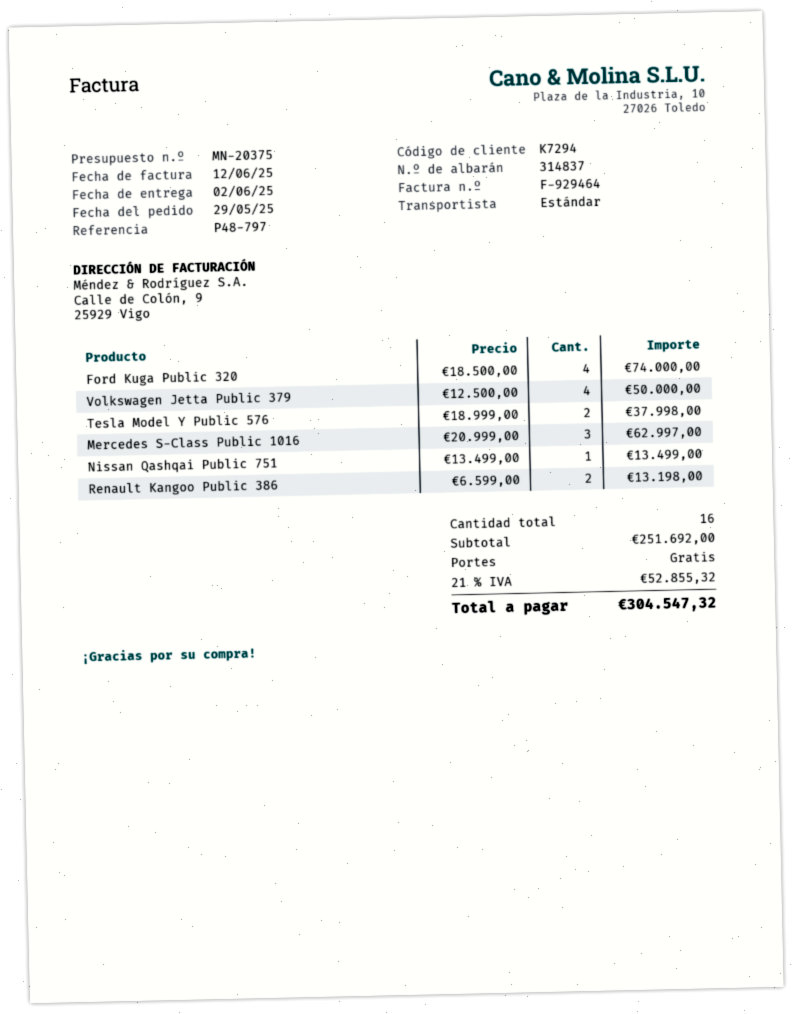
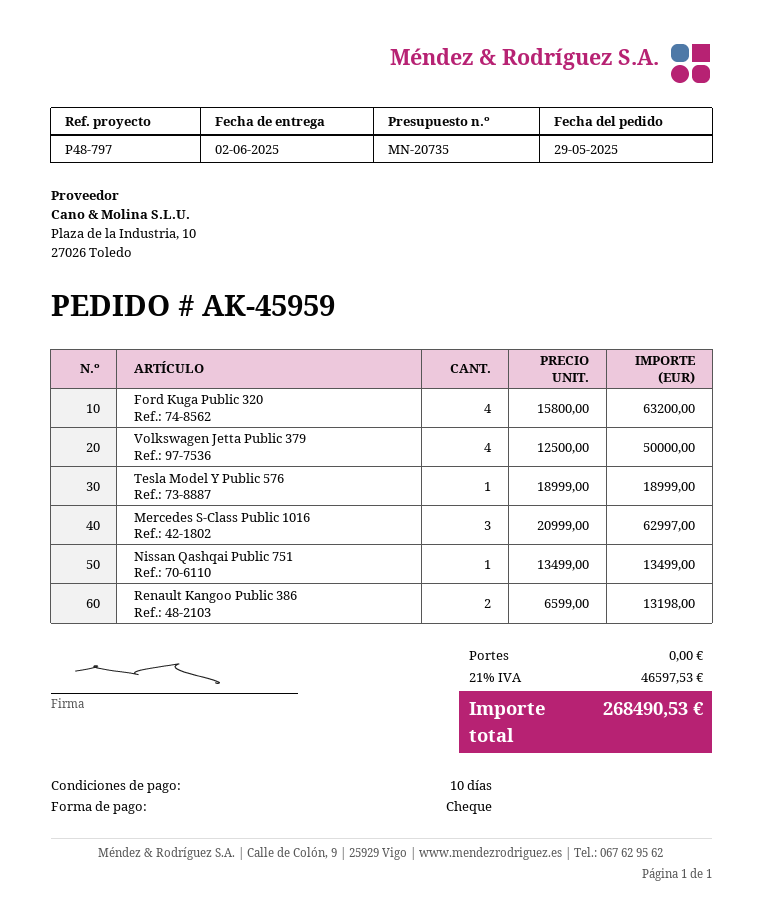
quote number: MN-20375 -> MN-20735
Ford Kuga Public 320: 4 x 18500.00 = 74000.00 -> 4 x 15800.00 = 63200.00
Tesla Model Y Public 576: 2 x 18999.00 = 37998.00 -> 1 x 18999.00 = 18999.00
tax: 21% = 52855.32 -> 21% = 46597.53
total: 304547.32 -> 268490.53

